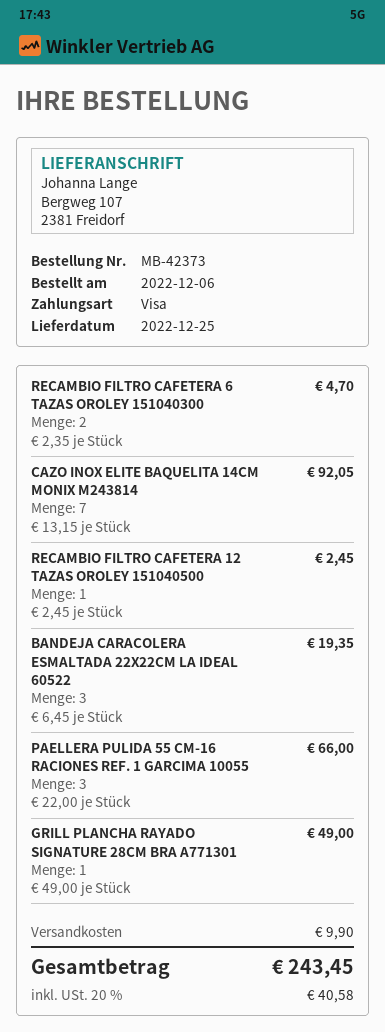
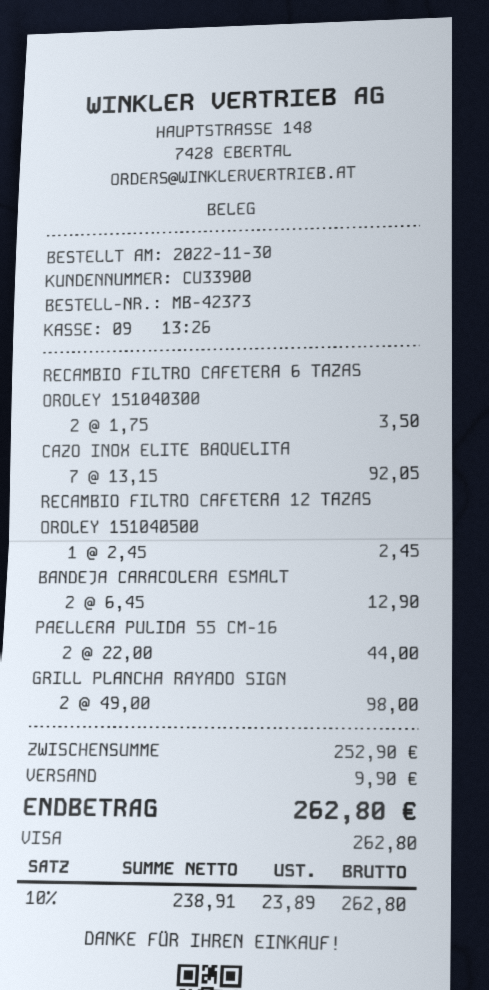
order date: 2022-12-06 -> 2022-11-30
RECAMBIO FILTRO CAFETERA 6 TAZAS OROLEY 151040300: 2 x 2.35 = 4.70 -> 2 x 1.75 = 3.50
BANDEJA CARACOLERA ESMALTADA 22X22CM LA IDEAL 60522: 3 x 6.45 = 19.35 -> 2 x 6.45 = 12.90
PAELLERA PULIDA 55 CM-16 RACIONES REF. 1 GARCIMA 10055: 3 x 22.00 = 66.00 -> 2 x 22.00 = 44.00
GRILL PLANCHA RAYADO SIGNATURE 28CM BRA A771301: 1 x 49.00 = 49.00 -> 2 x 49.00 = 98.00
tax: 20% = 40.58 -> 10% = 23.89
total: 243.45 -> 262.80

